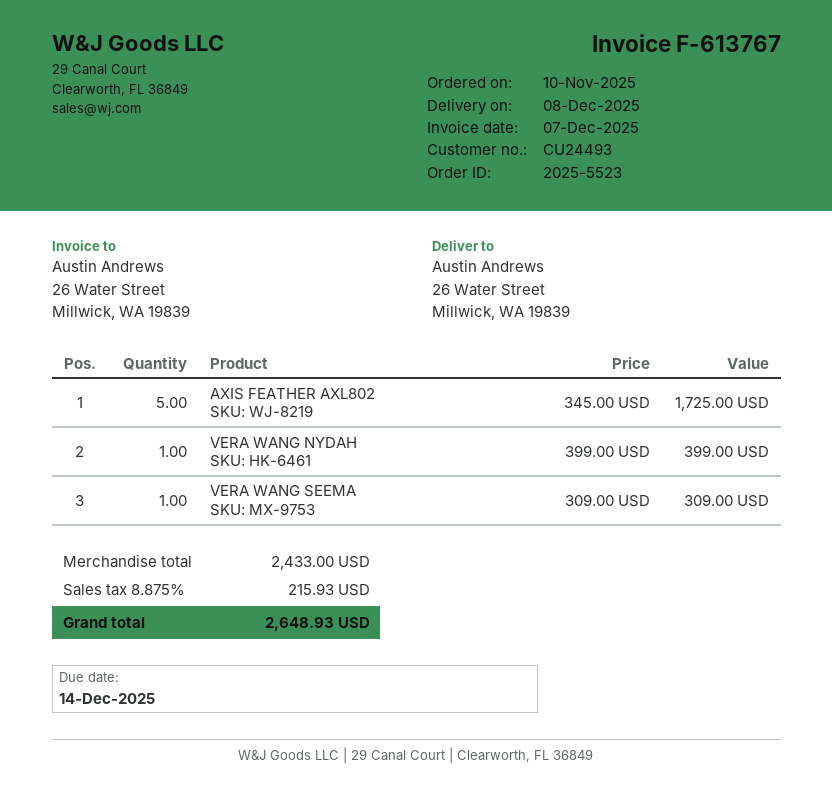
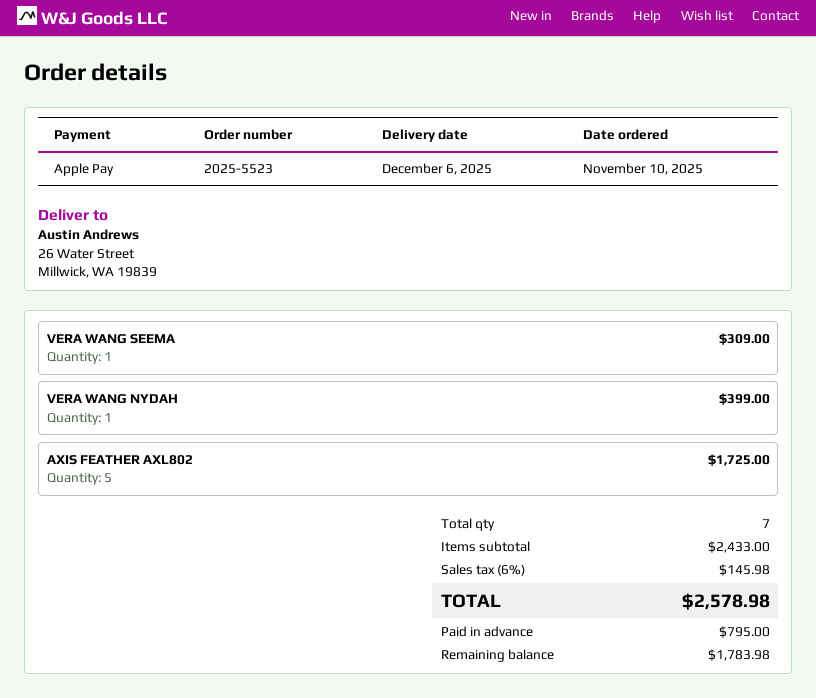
delivery date: 2025-12-08 -> 2025-12-06
tax: 8.875% = 215.93 -> 6% = 145.98
total: 2648.93 -> 2578.98

